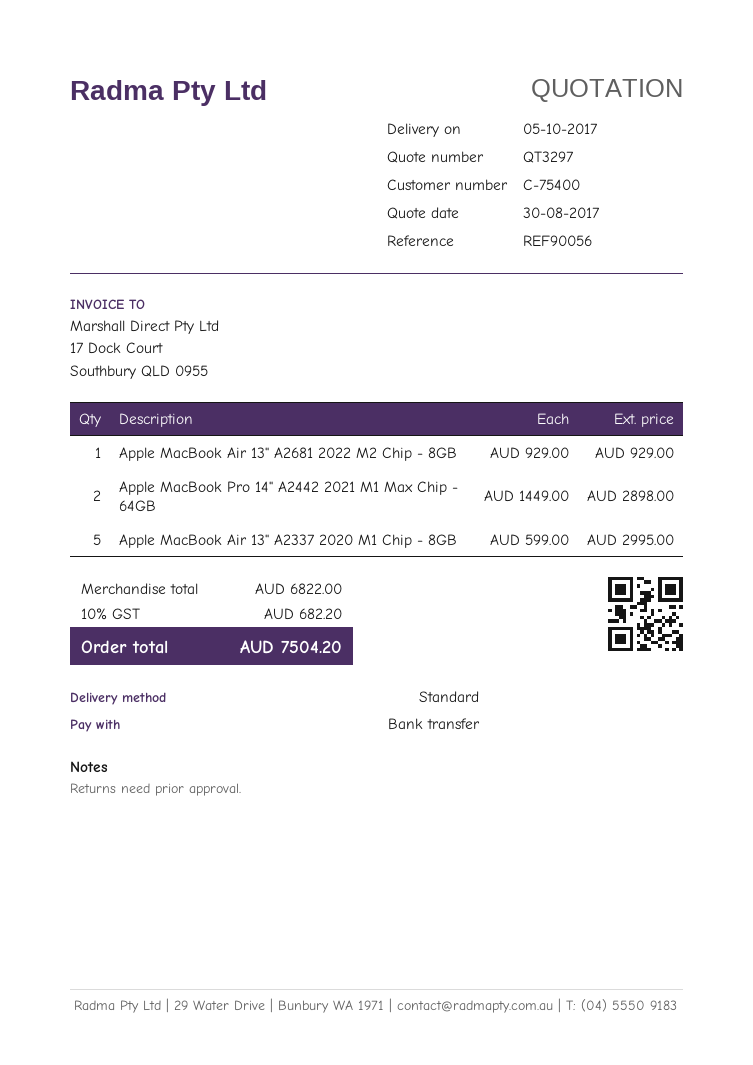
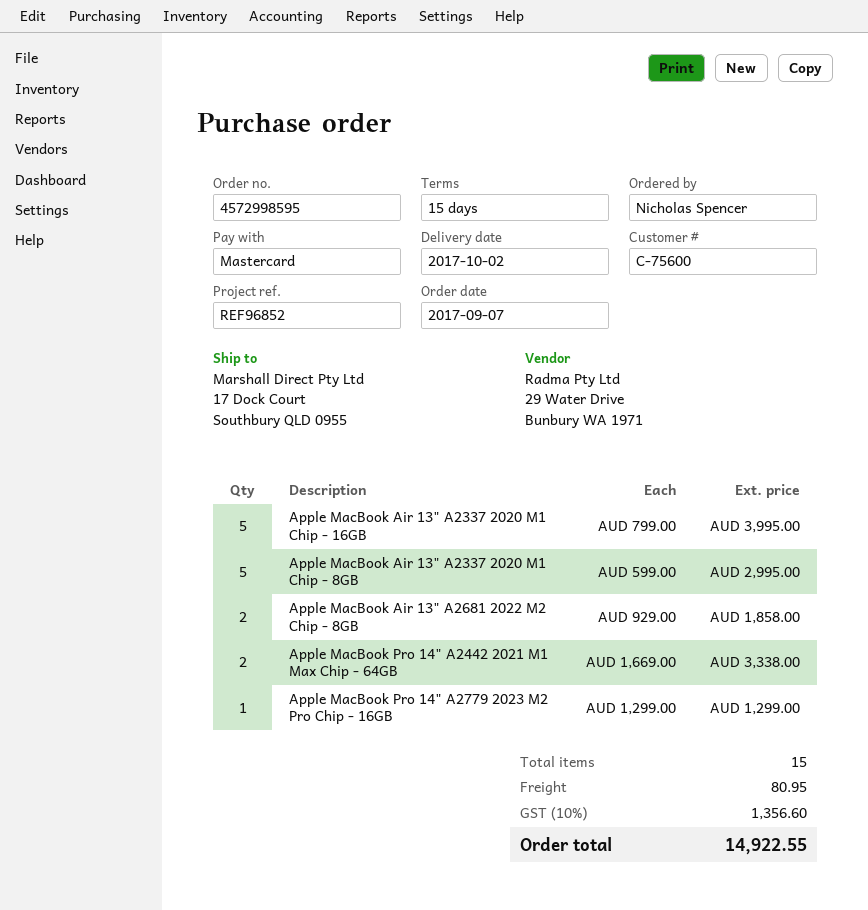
delivery date: 2017-10-05 -> 2017-10-02
customer number: C-75400 -> C-75600
reference: REF90056 -> REF96852
payment method: bank transfer -> Mastercard
Apple MacBook Air 13" A2681 2022 M2 Chip - 8GB: 1 x 929.00 = 929.00 -> 2 x 929.00 = 1858.00
Apple MacBook Pro 14" A2442 2021 M1 Max Chip - 64GB: 2 x 1449.00 = 2898.00 -> 2 x 1669.00 = 3338.00
Apple MacBook Air 13" A2337 2020 M1 Chip - 16GB: none -> 5 x 799.00 = 3995.00
Apple MacBook Pro 14" A2779 2023 M2 Pro Chip - 16GB: none -> 1 x 1299.00 = 1299.00
shipping: none -> 80.95
tax: 10% = 682.20 -> 10% = 1356.60
total: 7504.20 -> 14922.55

